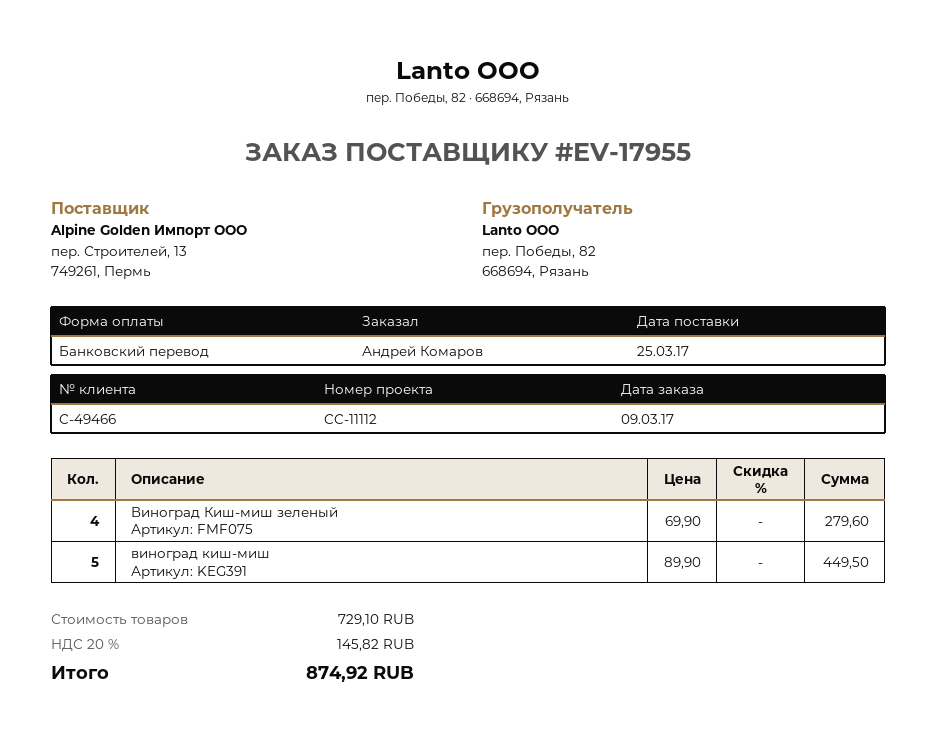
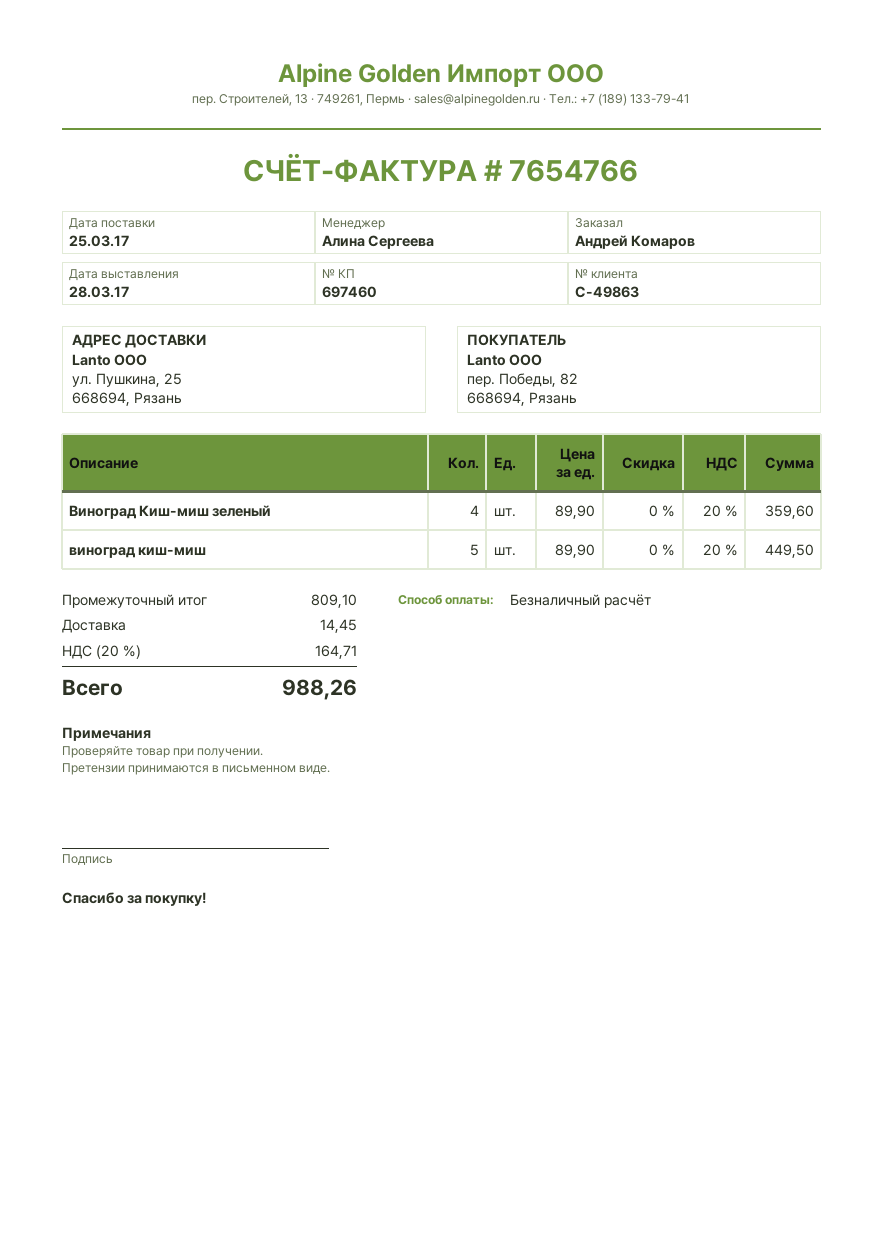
customer number: C-49466 -> C-49863
ship to: пер. Победы, 82, 668694, Рязань -> ул. Пушкина, 25, 668694, Рязань
Виноград Киш-миш зеленый: 4 x 69.90 = 279.60 -> 4 x 89.90 = 359.60
subtotal: 729.10 -> 809.10
shipping: none -> 14.45
tax: 20% = 145.82 -> 20% = 164.71
total: 874.92 -> 988.26

